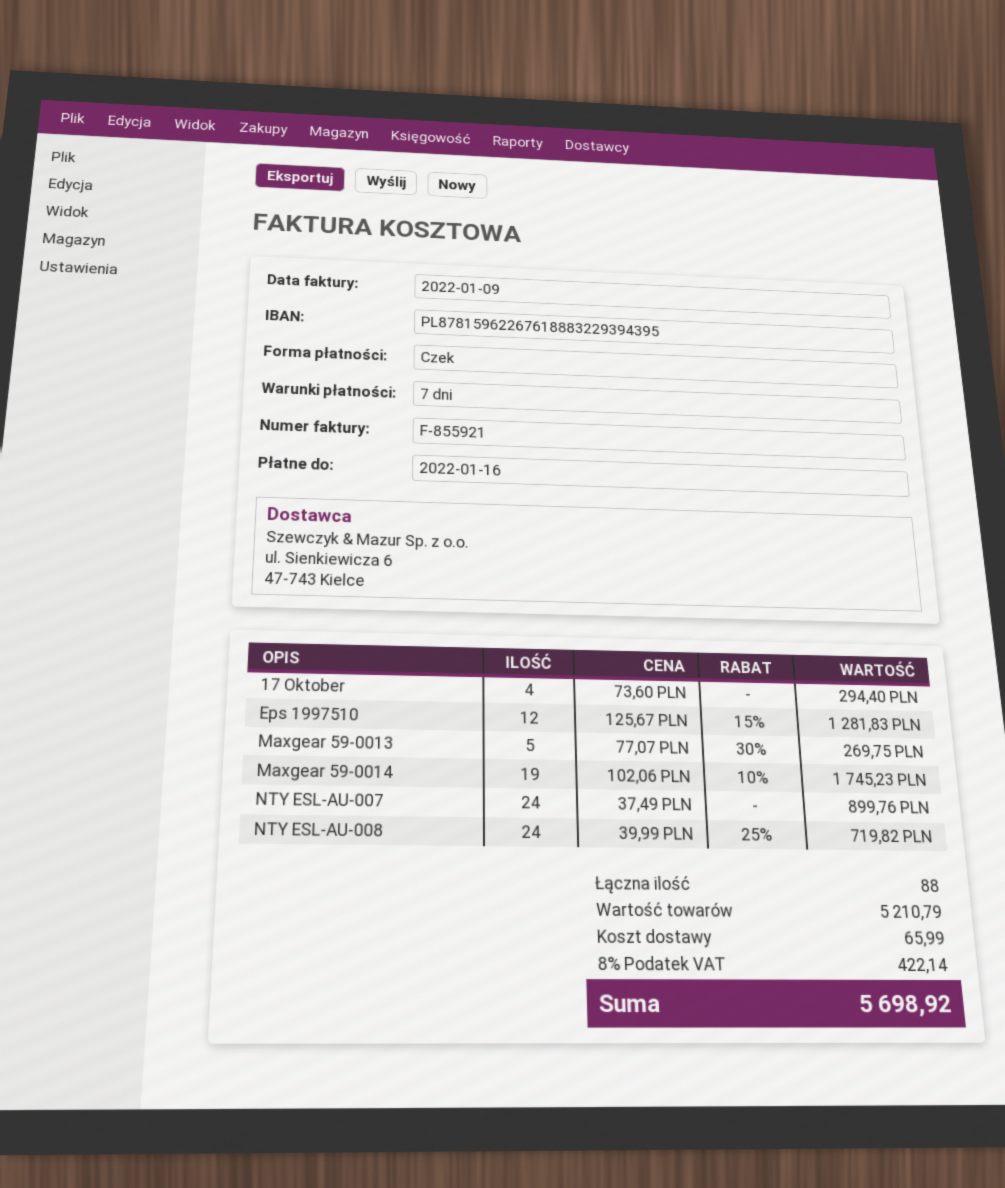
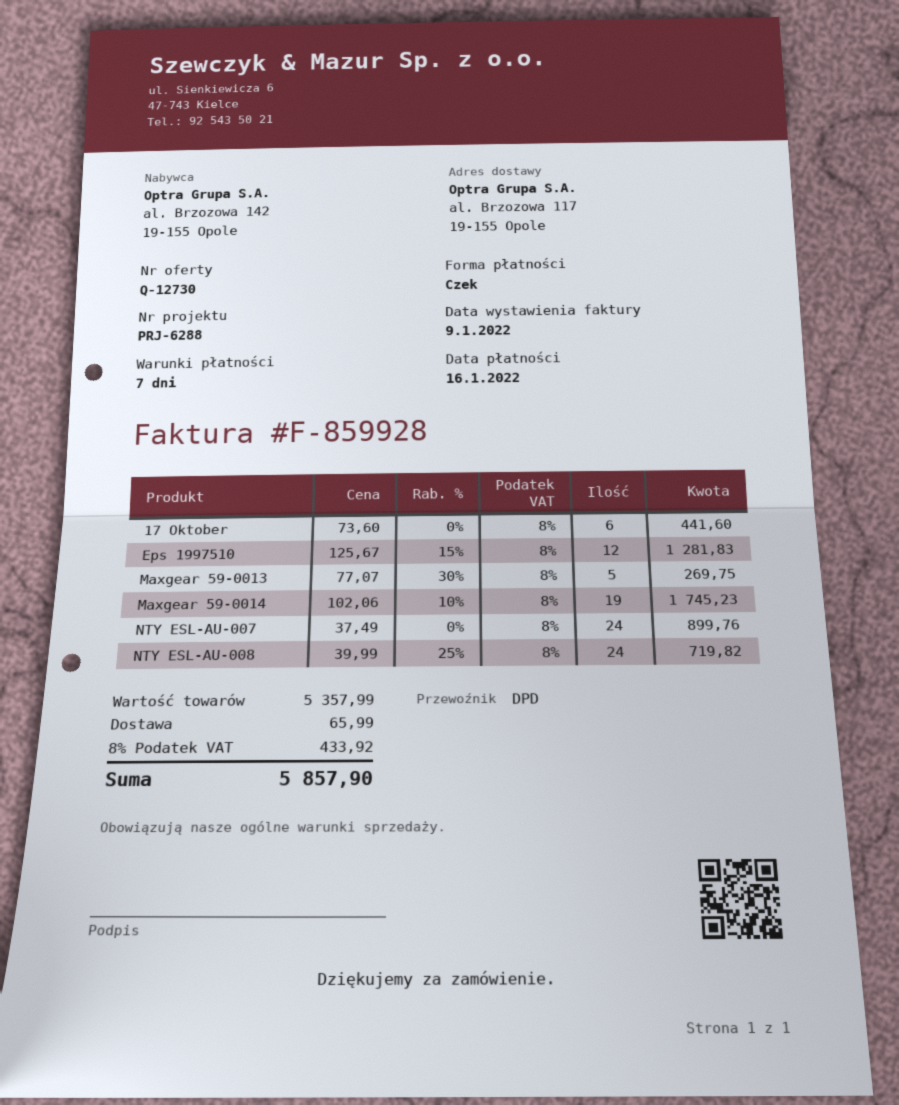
invoice number: F-855921 -> F-859928
17 Oktober: 4 x 73.60 = 294.40 -> 6 x 73.60 = 441.60
subtotal: 5210.79 -> 5357.99
tax: 8% = 422.14 -> 8% = 433.92
total: 5698.92 -> 5857.90

